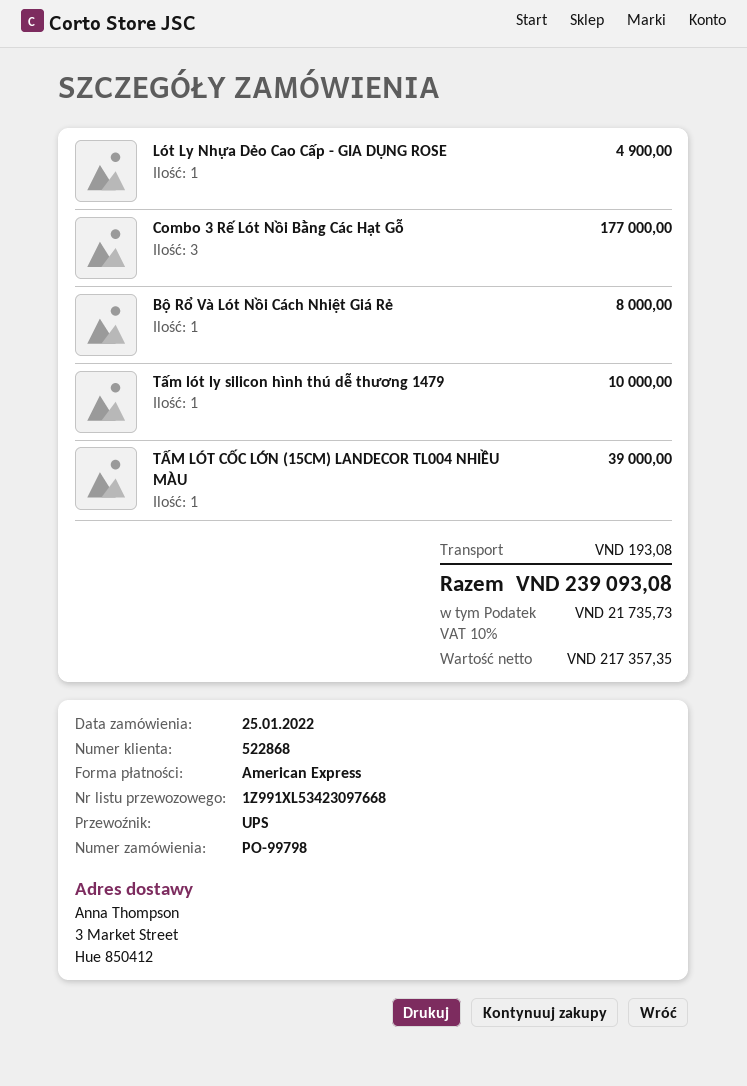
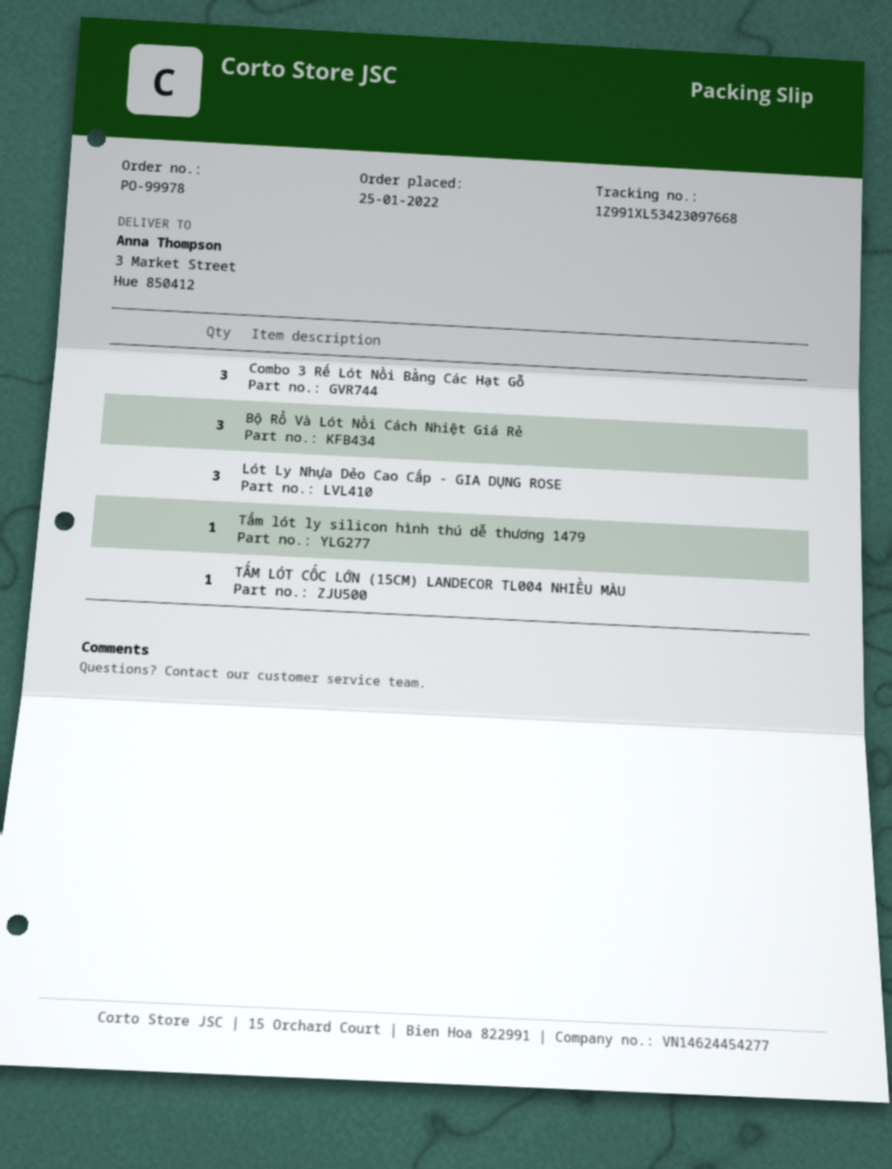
order number: PO-99798 -> PO-99978
Lót Ly Nhựa Dẻo Cao Cấp - GIA DỤNG ROSE: 1 -> 3
Bộ Rổ Và Lót Nồi Cách Nhiệt Giá Rẻ: 1 -> 3

